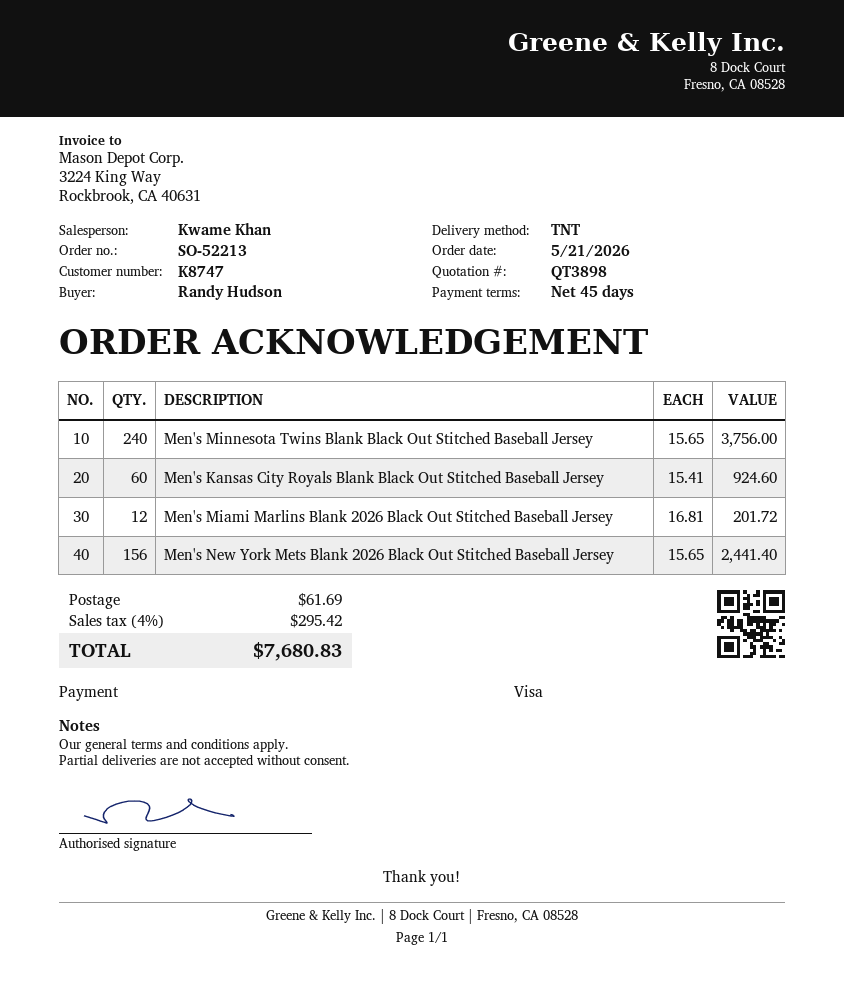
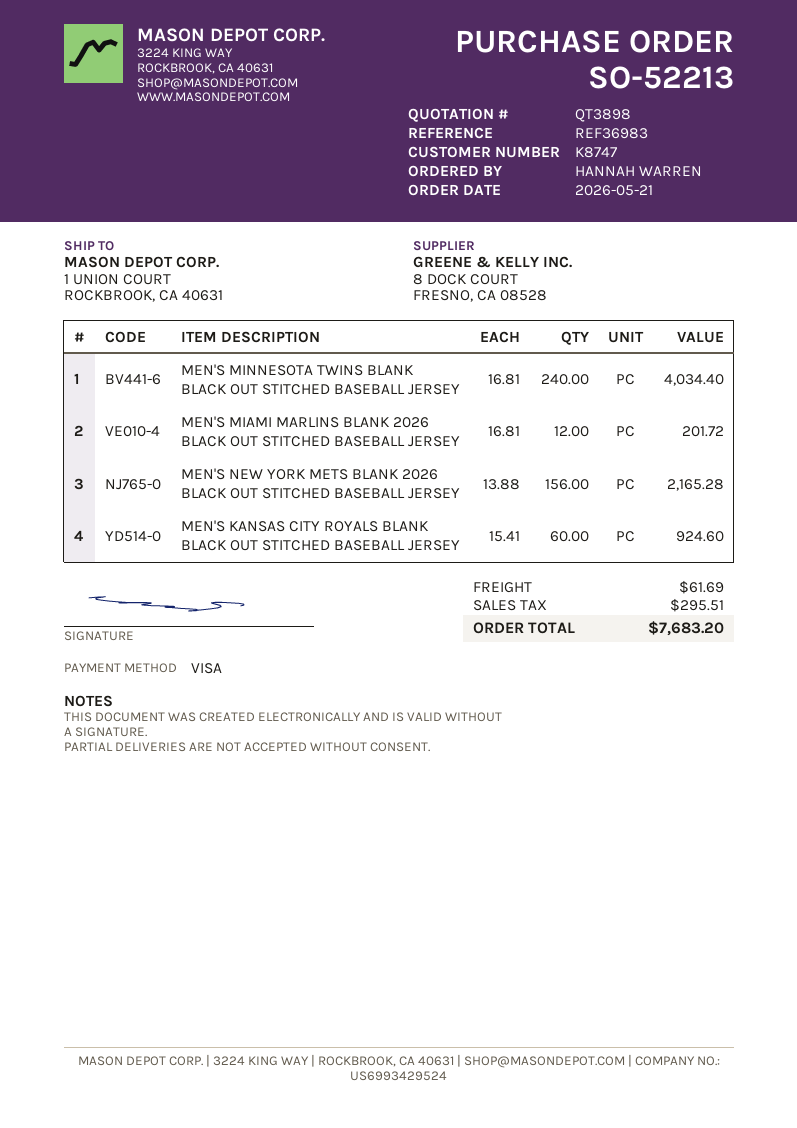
ordered by: Randy Hudson -> HANNAH WARREN
Men's Minnesota Twins Blank Black Out Stitched Baseball Jersey: 240 x 15.65 = 3756.00 -> 240 x 16.81 = 4034.40
Men's New York Mets Blank 2026 Black Out Stitched Baseball Jersey: 156 x 15.65 = 2441.40 -> 156 x 13.88 = 2165.28
tax: 295.42 -> 295.51
total: 7680.83 -> 7683.20

